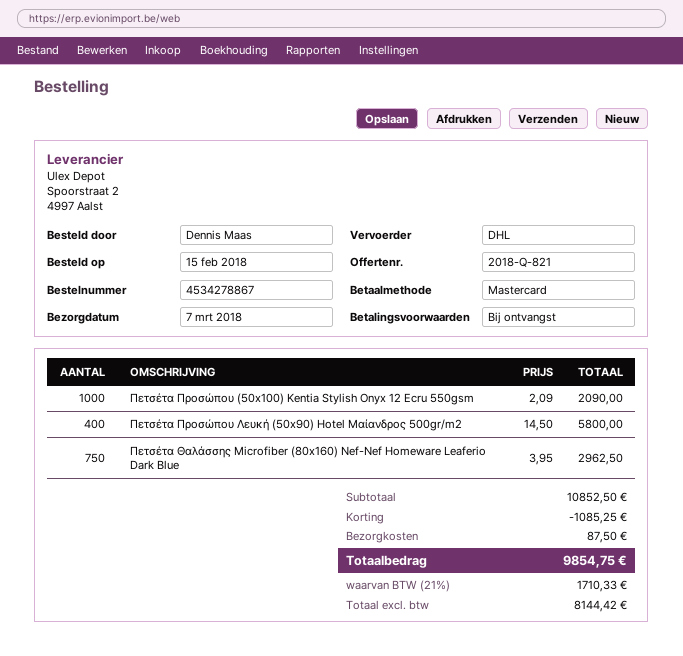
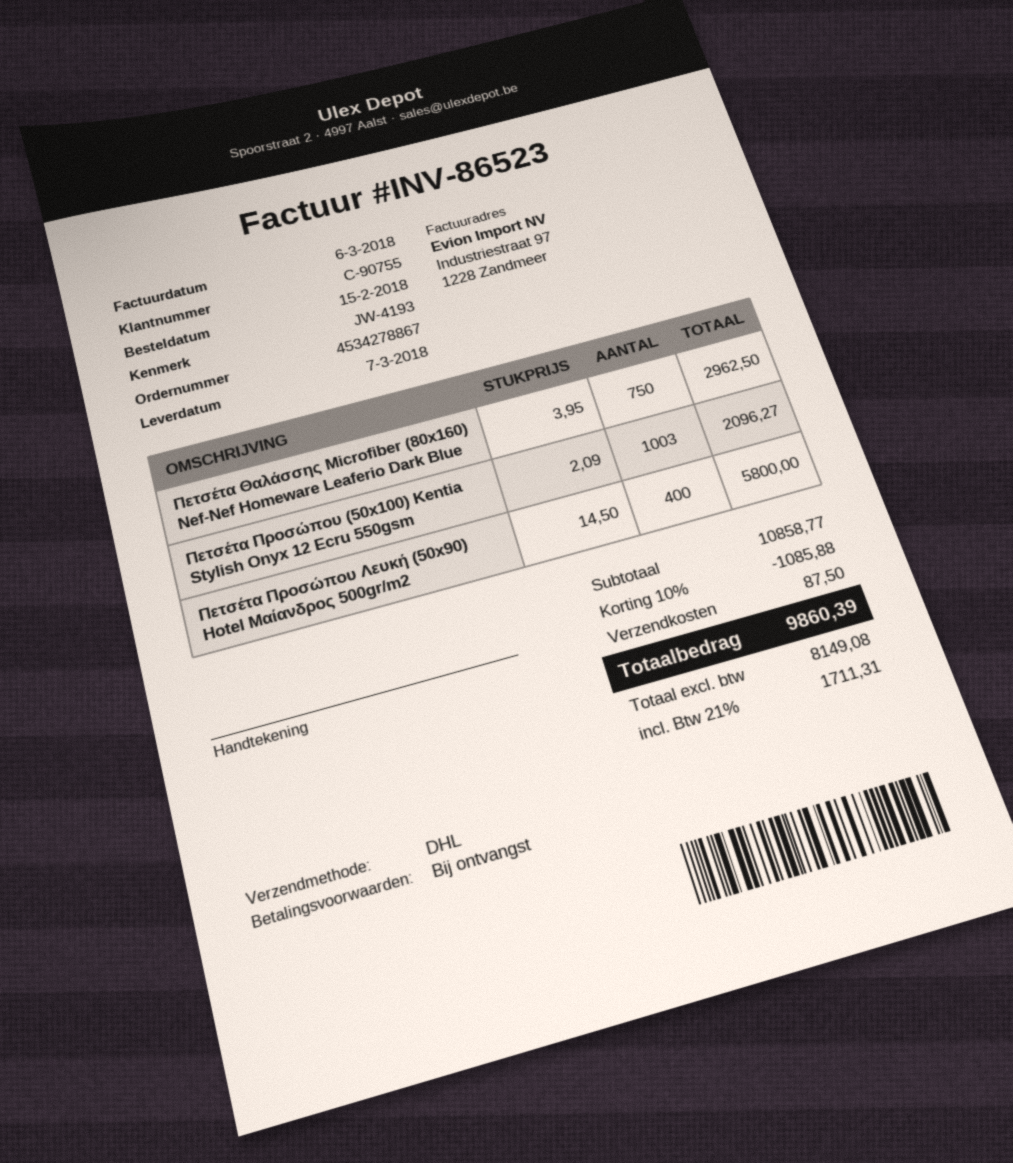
Πετσέτα Προσώπου (50x100) Kentia Stylish Onyx 12 Ecru 550gsm: 1000 x 2.09 = 2090.00 -> 1003 x 2.09 = 2096.27
subtotal: 10852.50 -> 10858.77
discount: 1085.25 -> 1085.88
net: 8144.42 -> 8149.08
tax: 21% = 1710.33 -> 21% = 1711.31
total: 9854.75 -> 9860.39

